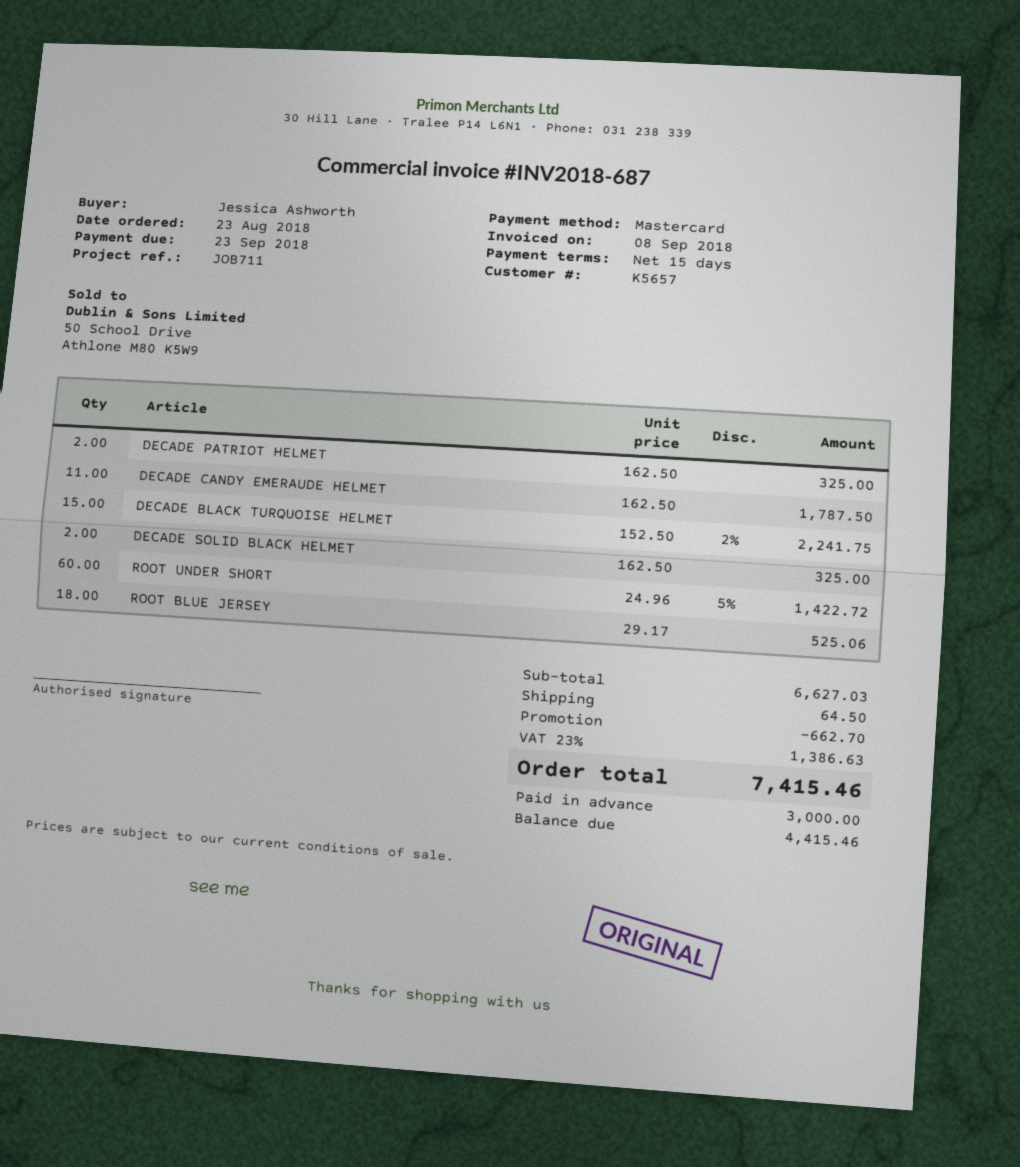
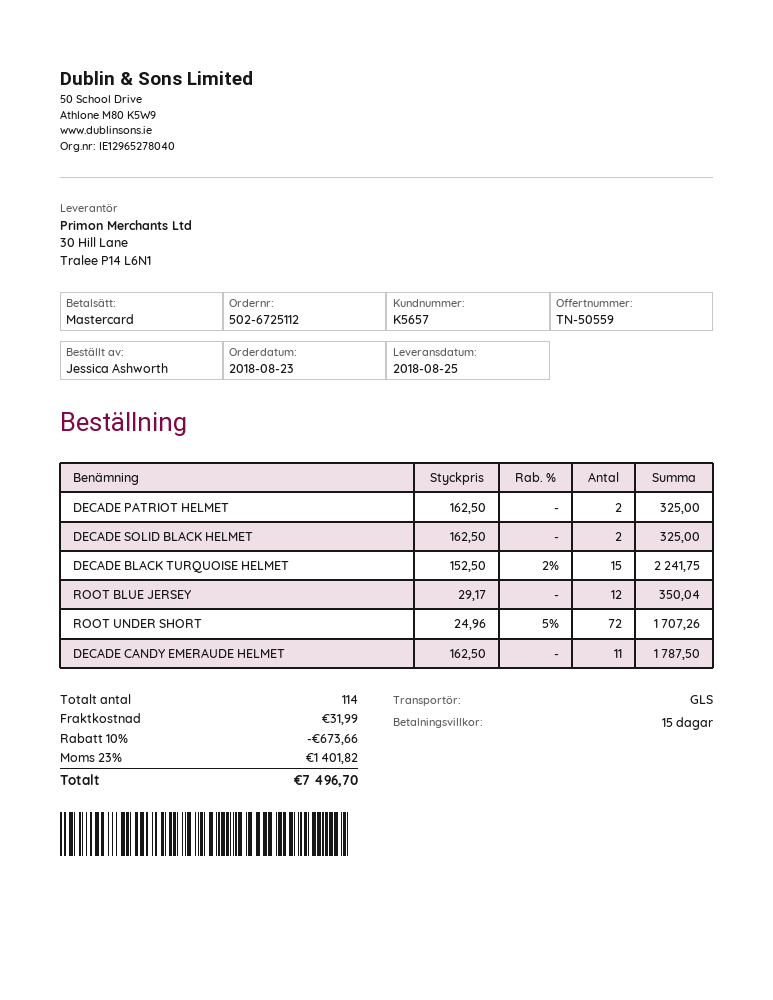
ROOT UNDER SHORT: 60 x 24.96 - 5% = 1422.72 -> 72 x 24.96 - 5% = 1707.26
ROOT BLUE JERSEY: 18 x 29.17 = 525.06 -> 12 x 29.17 = 350.04
discount: 662.70 -> 673.66
shipping: 64.50 -> 31.99
tax: 23% = 1386.63 -> 23% = 1401.82
total: 7415.46 -> 7496.70

